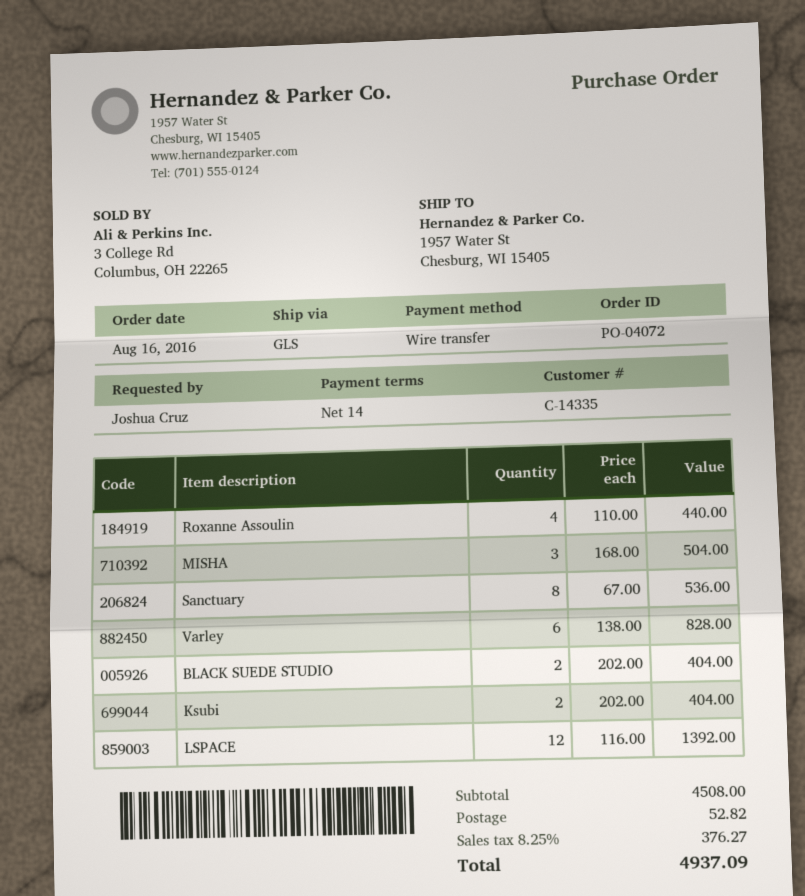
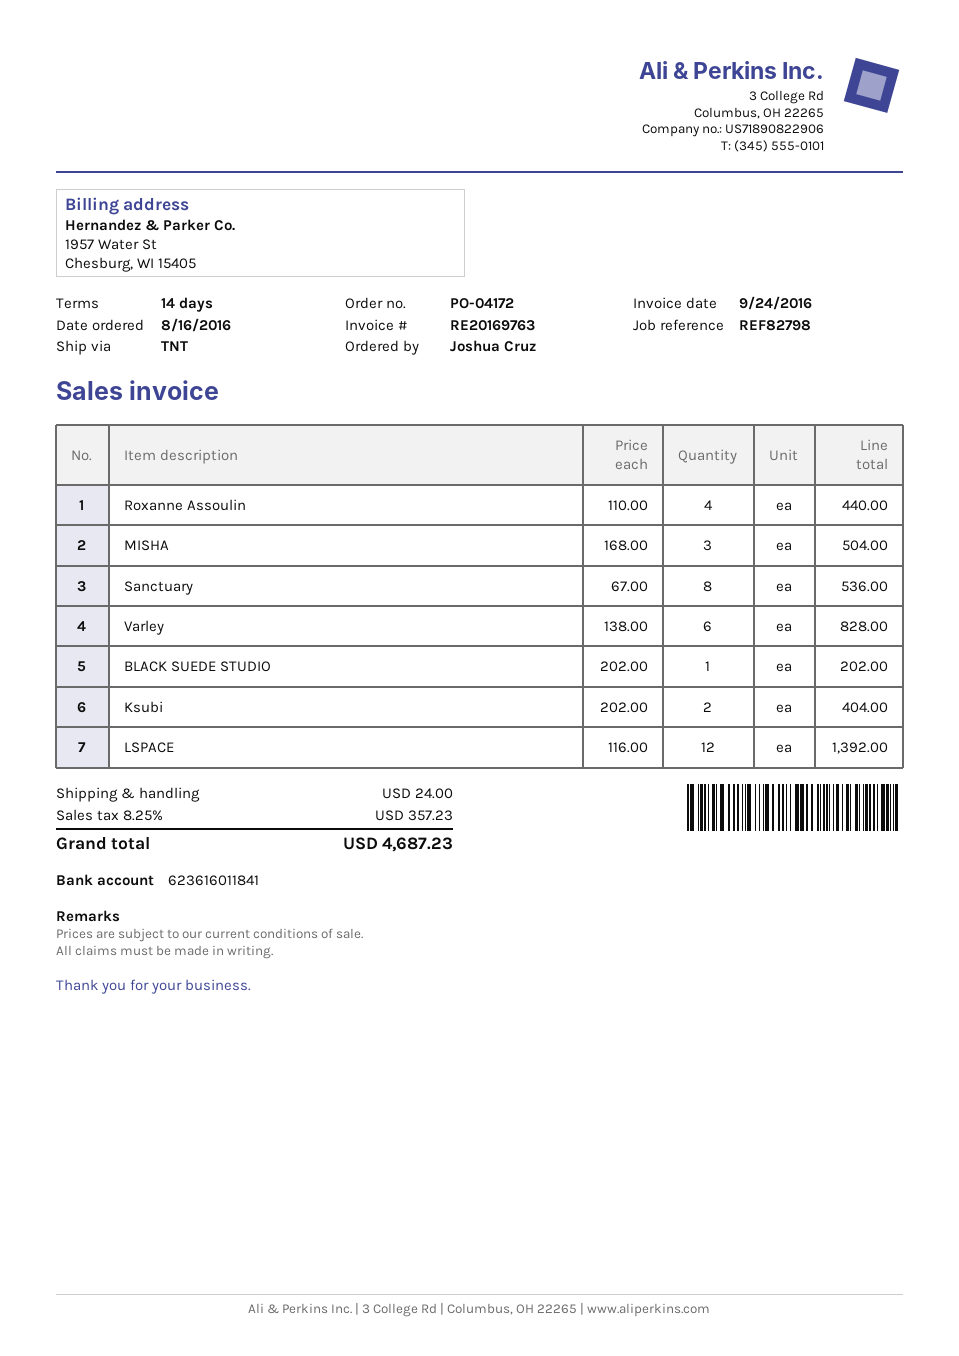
order number: PO-04072 -> PO-04172
shipping method: GLS -> TNT
BLACK SUEDE STUDIO: 2 x 202.00 = 404.00 -> 1 x 202.00 = 202.00
shipping: 52.82 -> 24.00
tax: 8.25% = 376.27 -> 8.25% = 357.23
total: 4937.09 -> 4687.23

